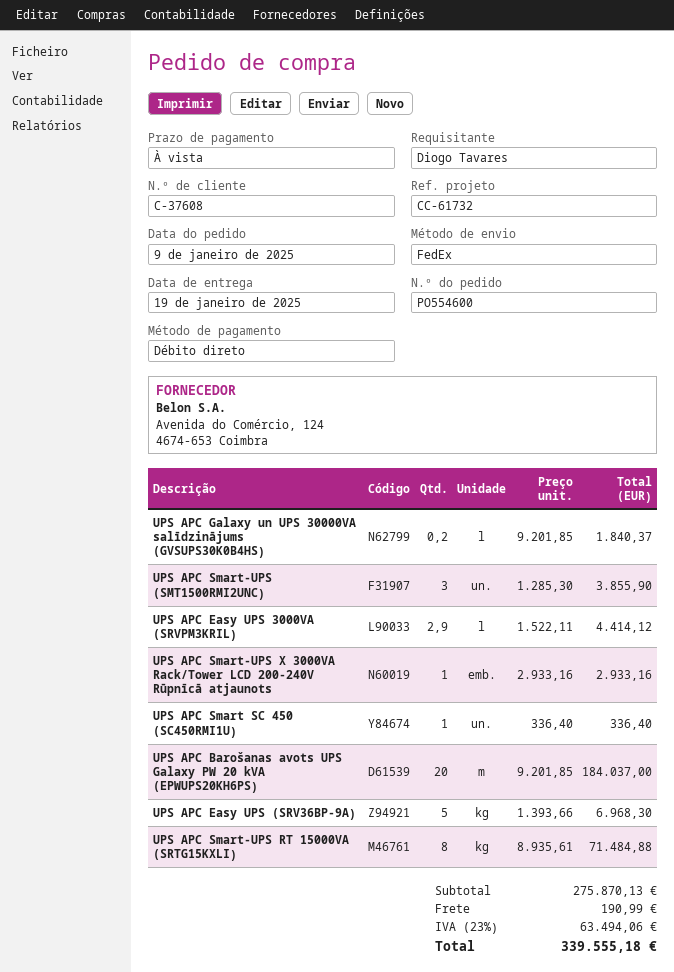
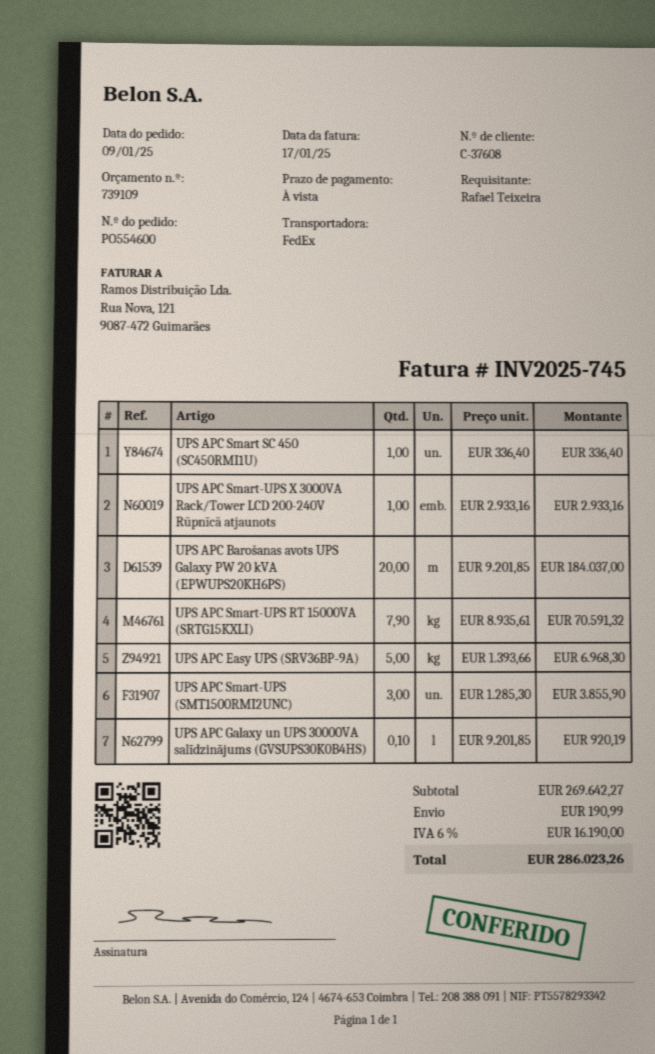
ordered by: Diogo Tavares -> Rafael Teixeira
UPS APC Galaxy un UPS 30000VA salīdzinājums (GVSUPS30K0B4HS): 0.2 x 9201.85 = 1840.37 -> 0.1 x 9201.85 = 920.19
UPS APC Easy UPS 3000VA (SRVPM3KRIL): 2.9 x 1522.11 = 4414.12 -> none
UPS APC Smart-UPS RT 15000VA (SRTG15KXLI): 8 x 8935.61 = 71484.88 -> 7.9 x 8935.61 = 70591.32
subtotal: 275870.13 -> 269642.27
tax: 23% = 63494.06 -> 6% = 16190.00
total: 339555.18 -> 286023.26

